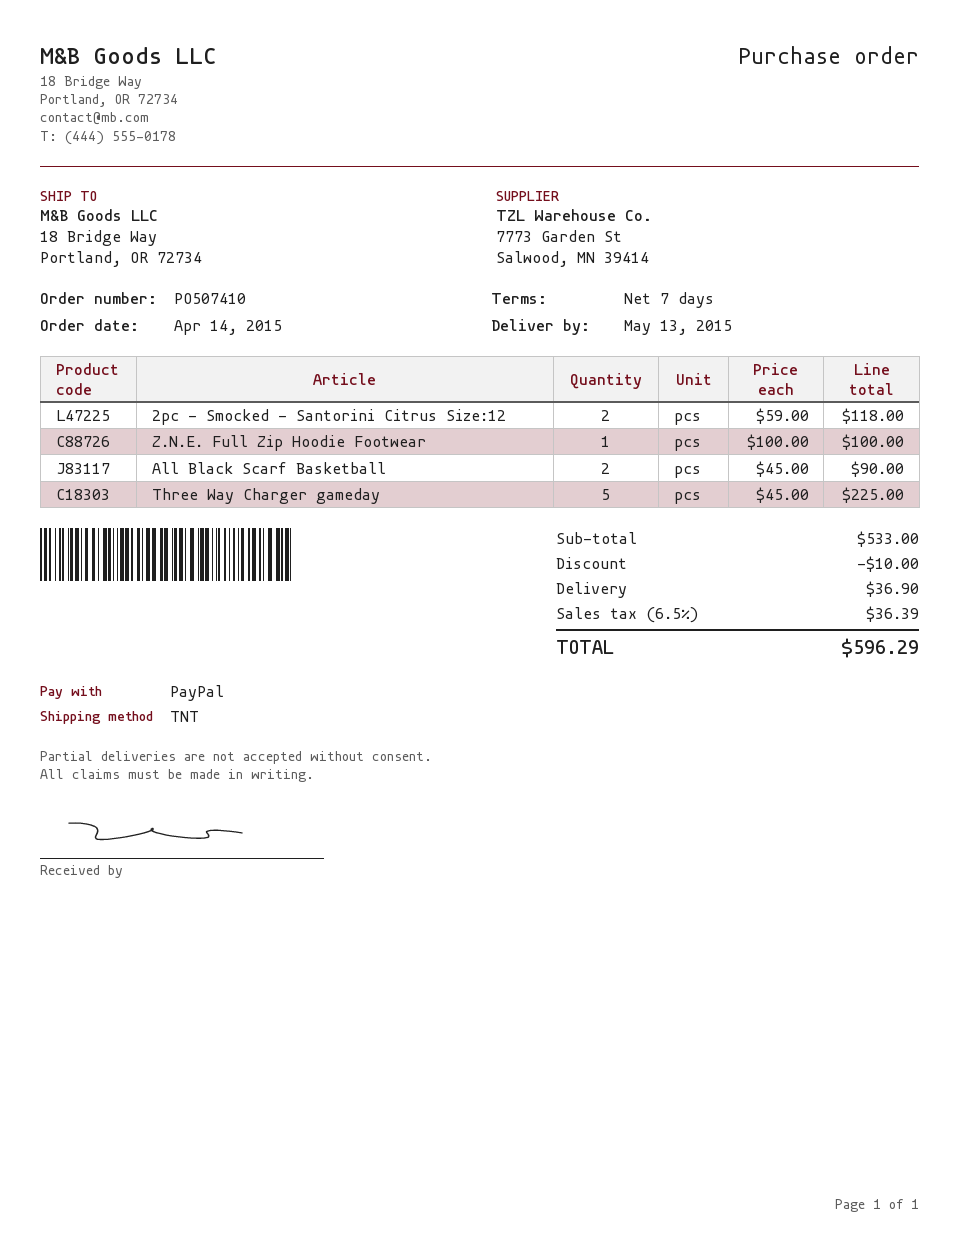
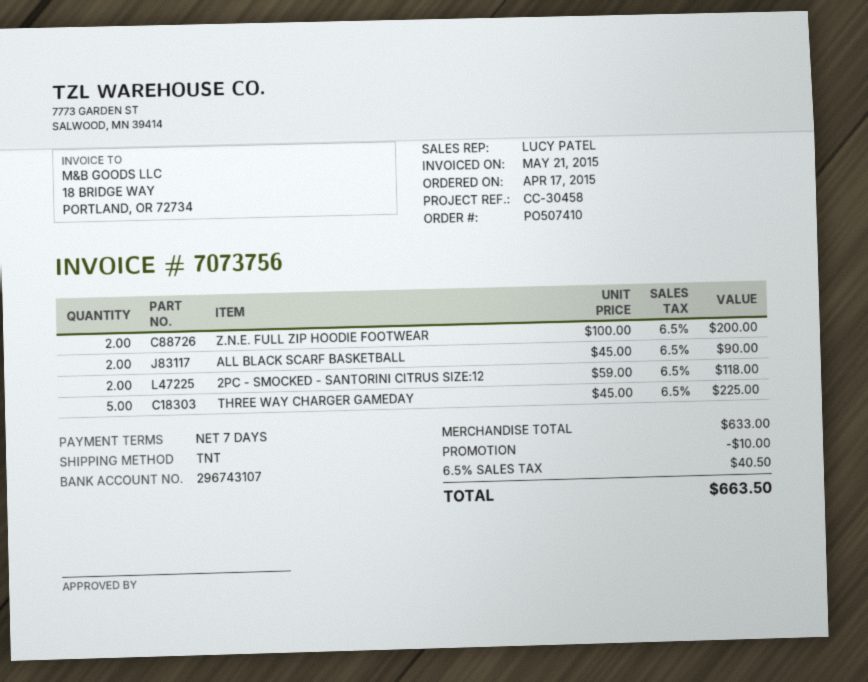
order date: 2015-04-14 -> 2015-04-17
Z.N.E. Full Zip Hoodie Footwear: 1 x 100.00 = 100.00 -> 2 x 100.00 = 200.00
subtotal: 533.00 -> 633.00
shipping: 36.90 -> none
tax: 6.5% = 36.39 -> 6.5% = 40.50
total: 596.29 -> 663.50

